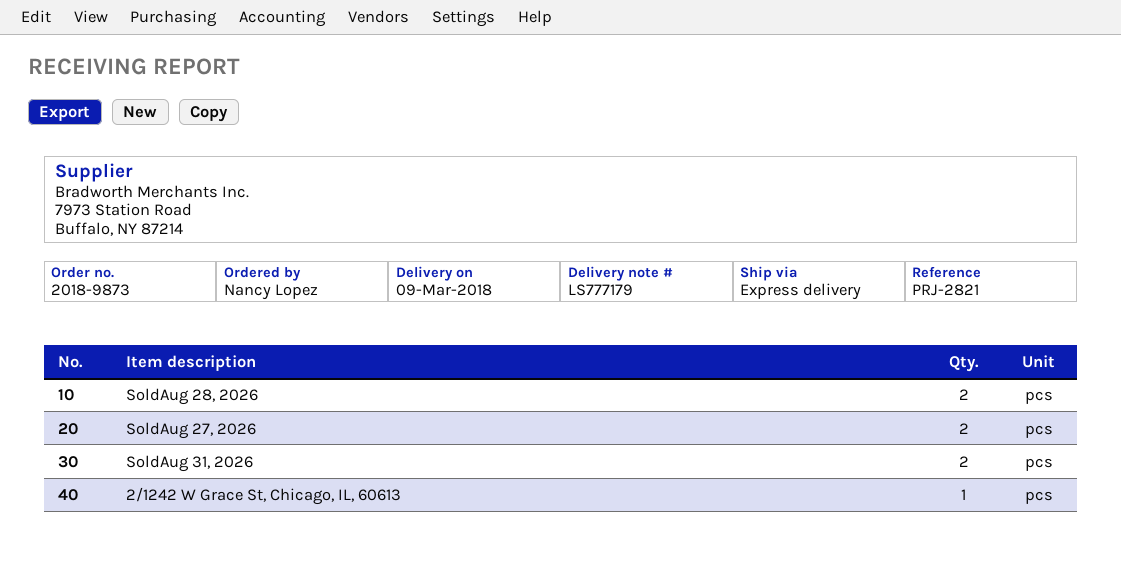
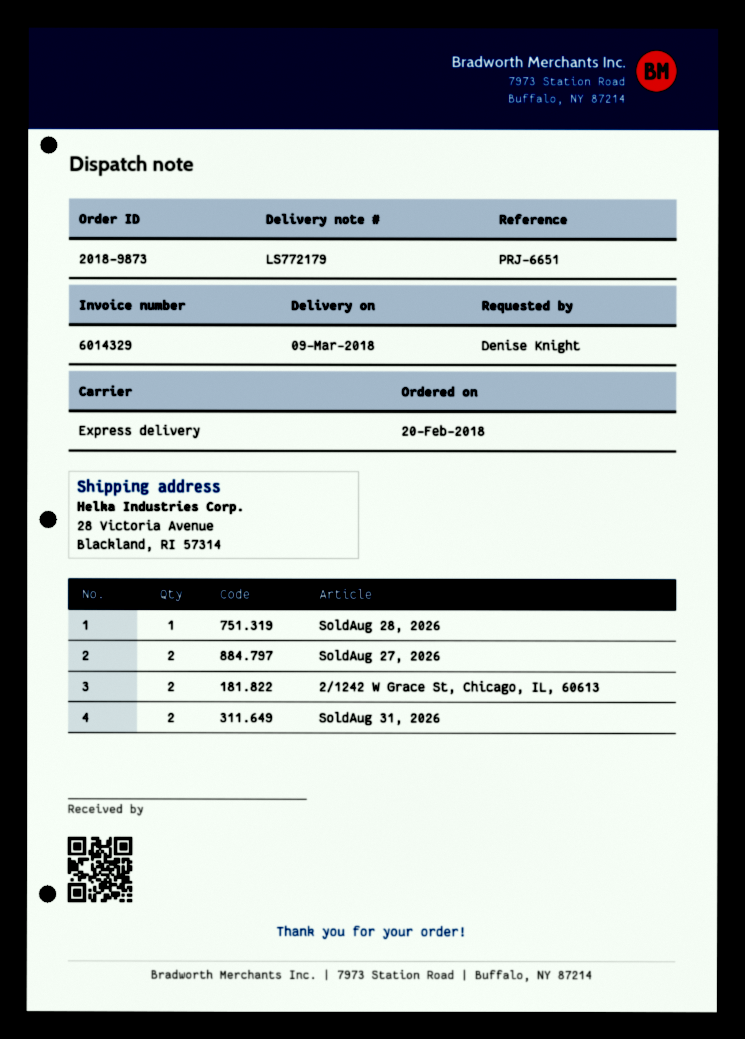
delivery note number: LS777179 -> LS772179
reference: PRJ-2821 -> PRJ-6651
ordered by: Nancy Lopez -> Denise Knight
SoldAug 28, 2026: 2 -> 1
2/1242 W Grace St, Chicago, IL, 60613: 1 -> 2

